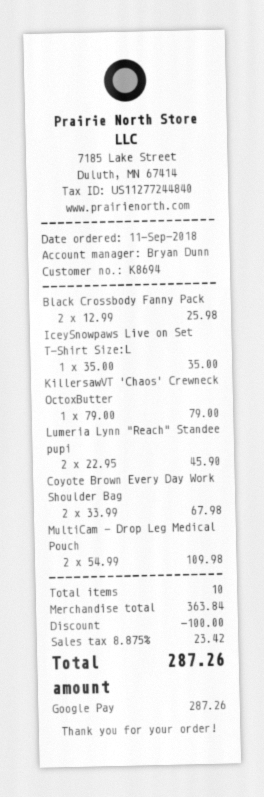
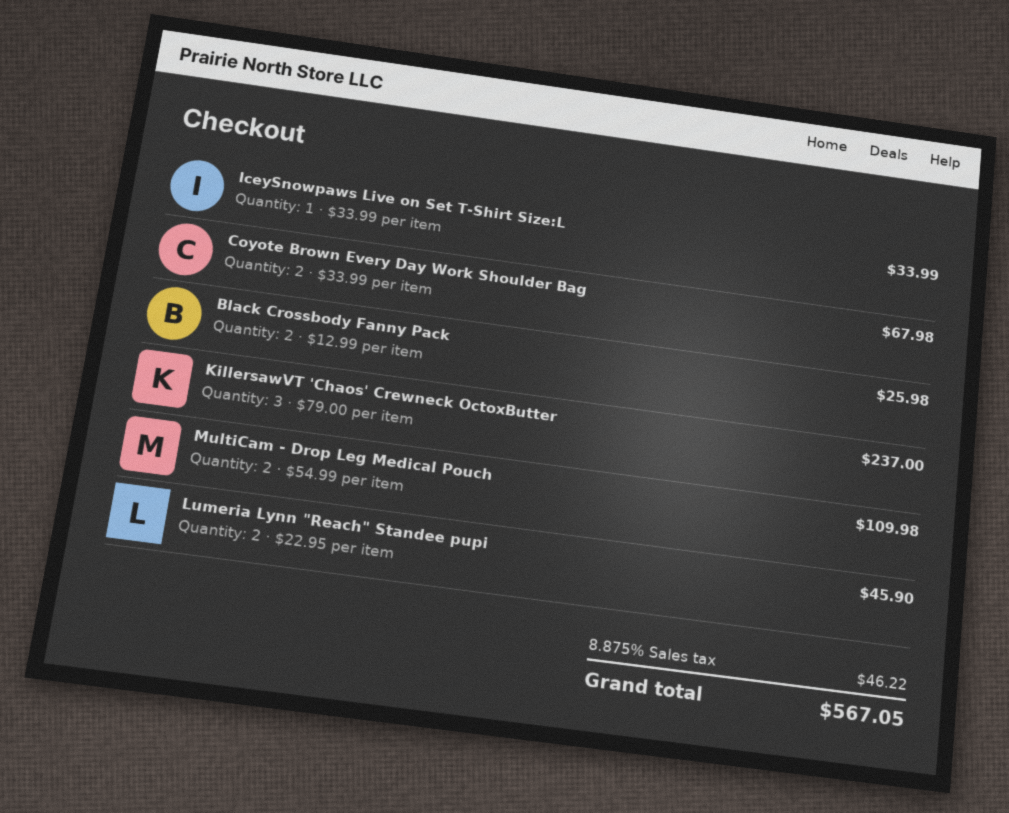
IceySnowpaws Live on Set T-Shirt Size:L: 1 x 35.00 = 35.00 -> 1 x 33.99 = 33.99
KillersawVT 'Chaos' Crewneck OctoxButter: 1 x 79.00 = 79.00 -> 3 x 79.00 = 237.00
discount: 100.00 -> none
tax: 8.875% = 23.42 -> 8.875% = 46.22
total: 287.26 -> 567.05

